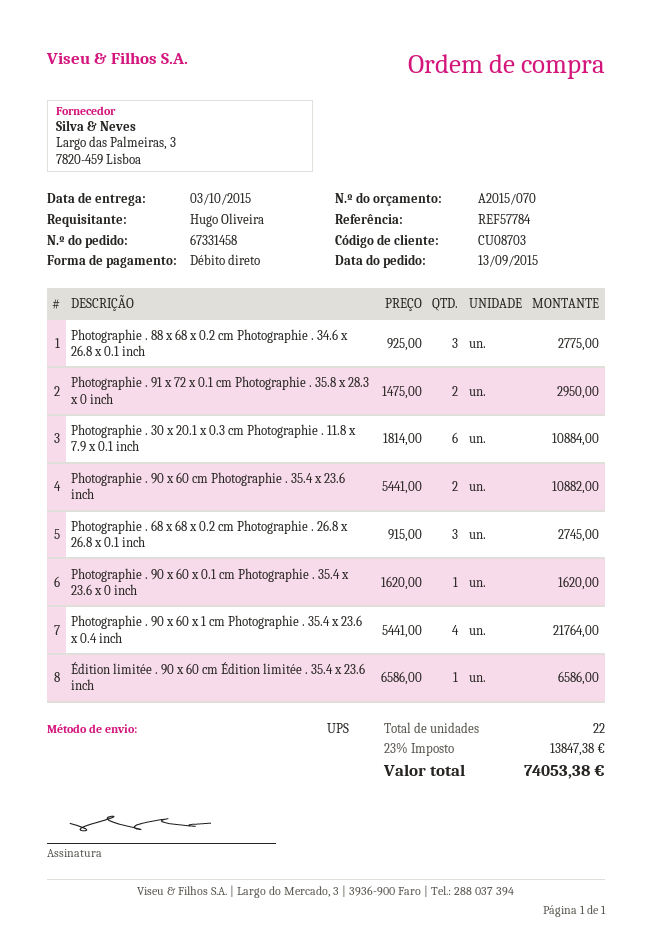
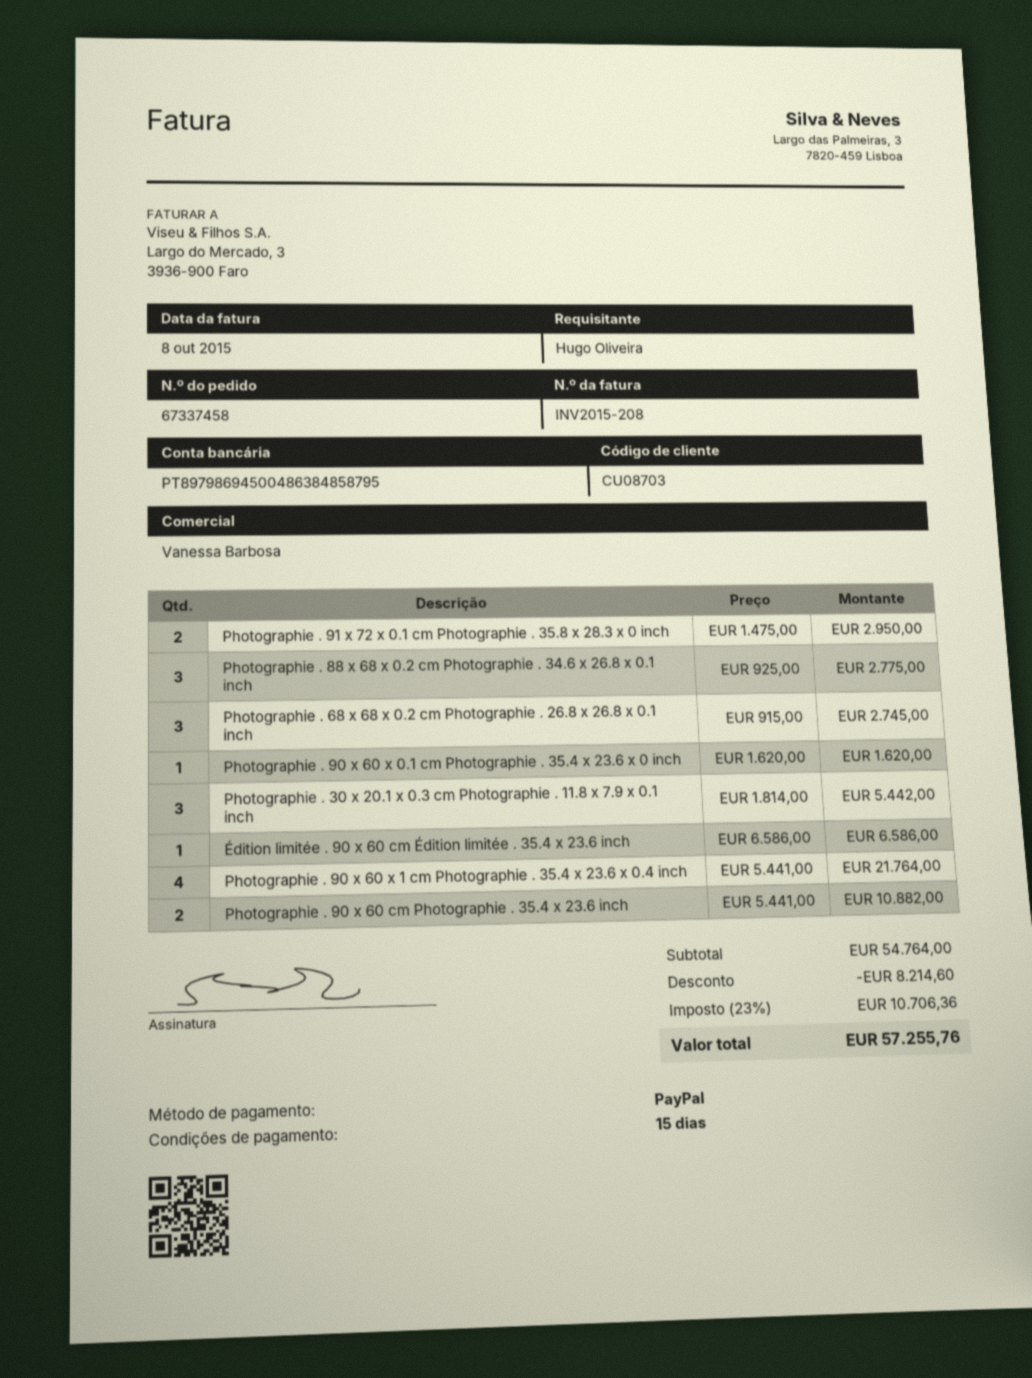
order number: 67331458 -> 67337458
payment method: direct debit -> PayPal
Photographie . 30 x 20.1 x 0.3 cm Photographie . 11.8 x 7.9 x 0.1 inch: 6 x 1814.00 = 10884.00 -> 3 x 1814.00 = 5442.00
discount: none -> 8214.60
tax: 23% = 13847.38 -> 23% = 10706.36
total: 74053.38 -> 57255.76

